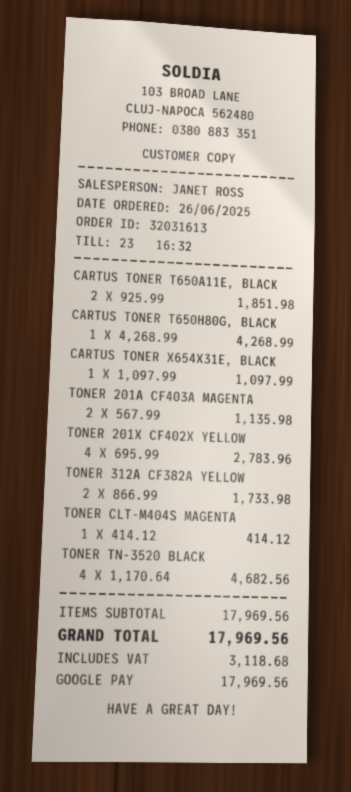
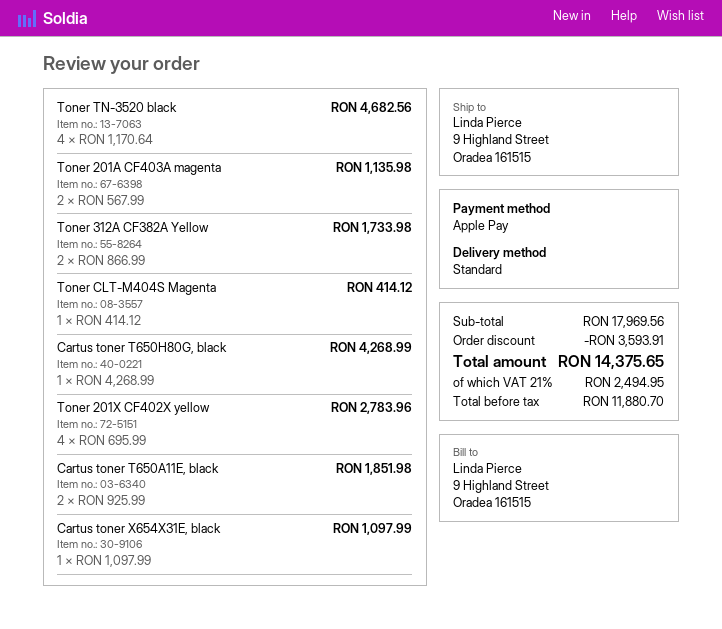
payment method: Google Pay -> Apple Pay
discount: none -> 3593.91
tax: 3118.68 -> 2494.95
total: 17969.56 -> 14375.65

